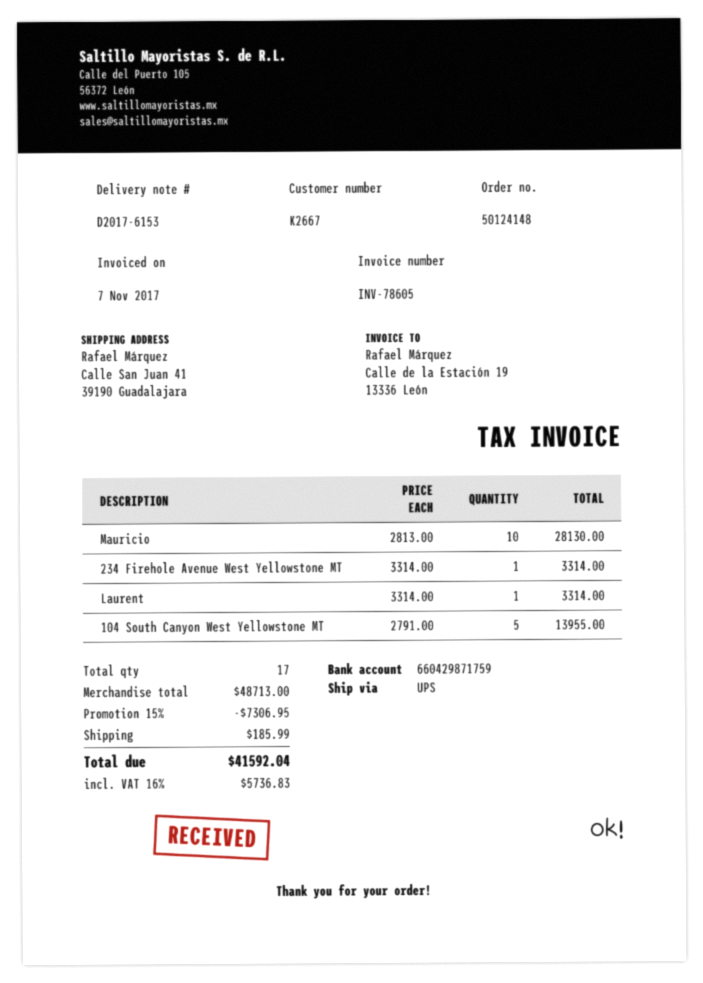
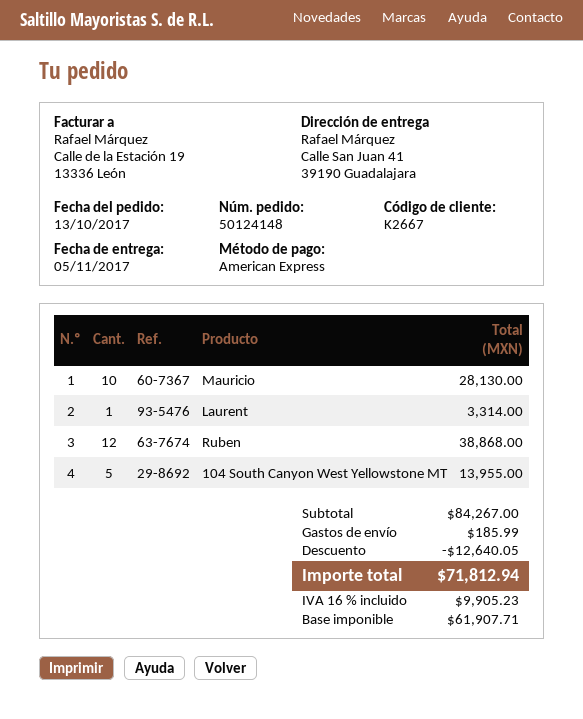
234 Firehole Avenue West Yellowstone MT: 1 for 3314.00 -> none
Ruben: none -> 12 for 38868.00
subtotal: 48713.00 -> 84267.00
discount: 7306.95 -> 12640.05
tax: 16% = 5736.83 -> 16% = 9905.23
total: 41592.04 -> 71812.94

